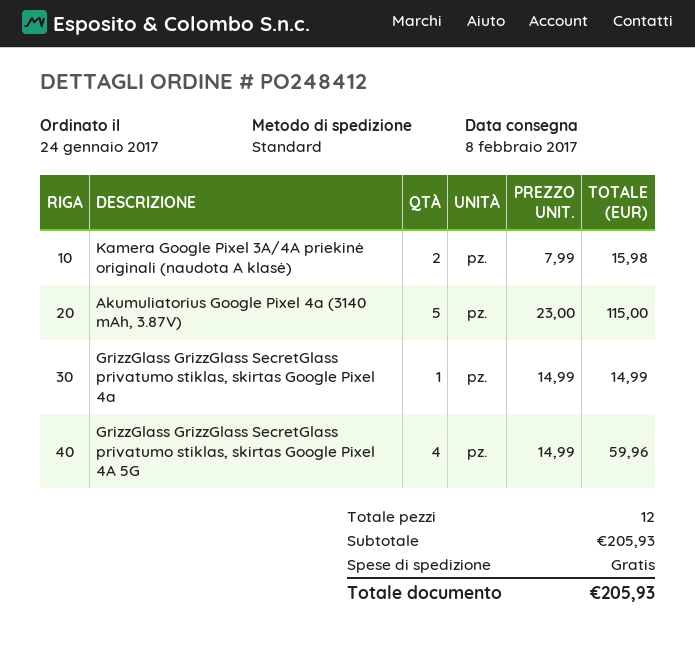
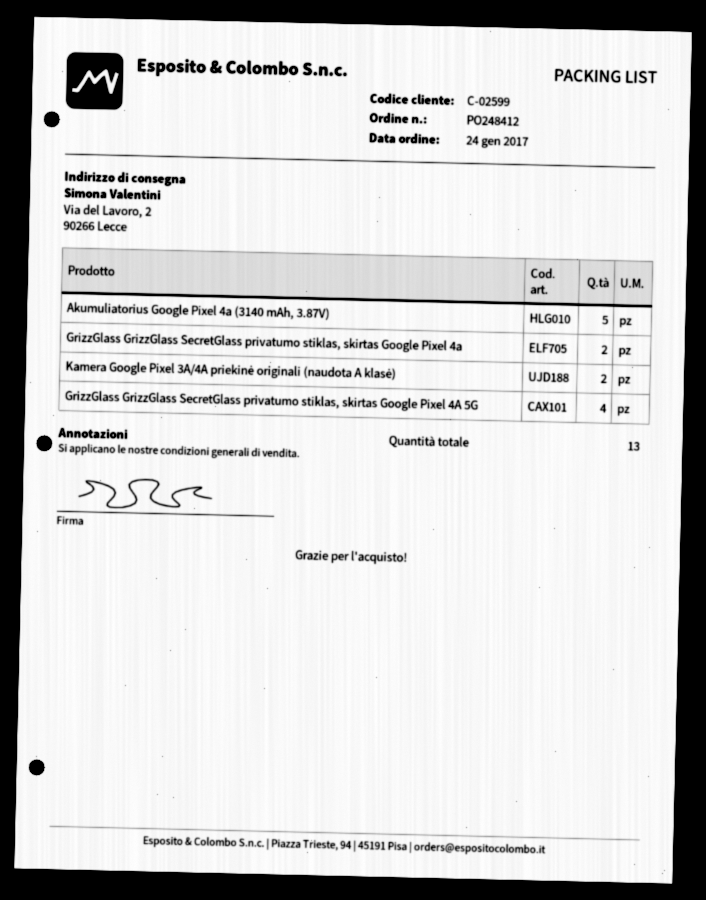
GrizzGlass GrizzGlass SecretGlass privatumo stiklas, skirtas Google Pixel 4a: 1 -> 2
total quantity: 12 -> 13

